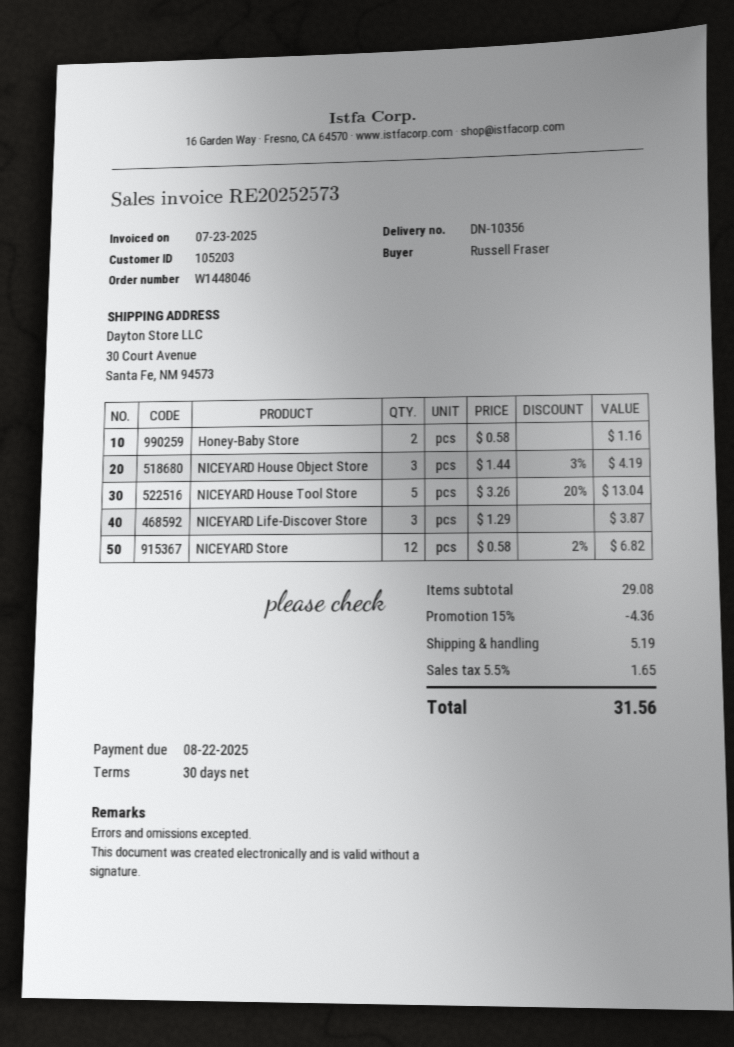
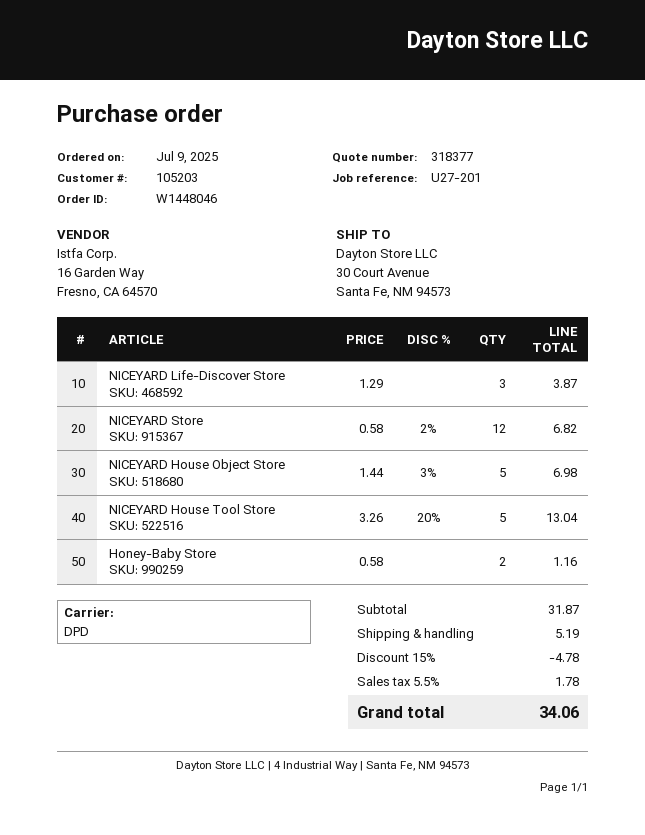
NICEYARD House Object Store: 3 x 1.44 - 3% = 4.19 -> 5 x 1.44 - 3% = 6.98
subtotal: 29.08 -> 31.87
discount: 15% = 4.36 -> 15% = 4.78
tax: 5.5% = 1.65 -> 5.5% = 1.78
total: 31.56 -> 34.06

